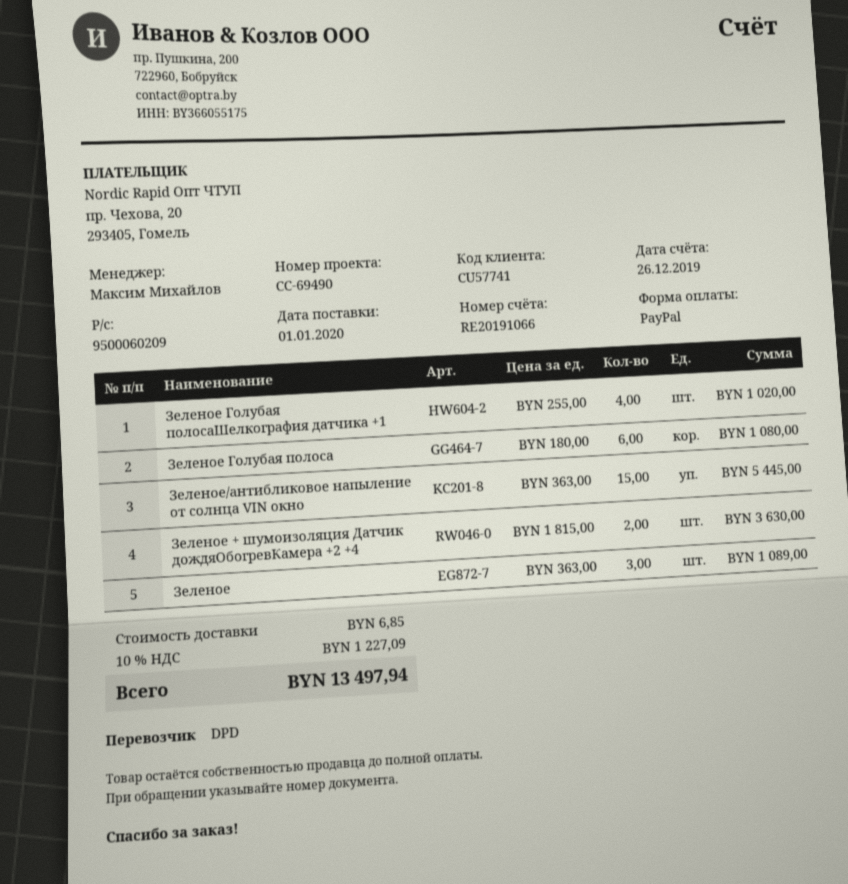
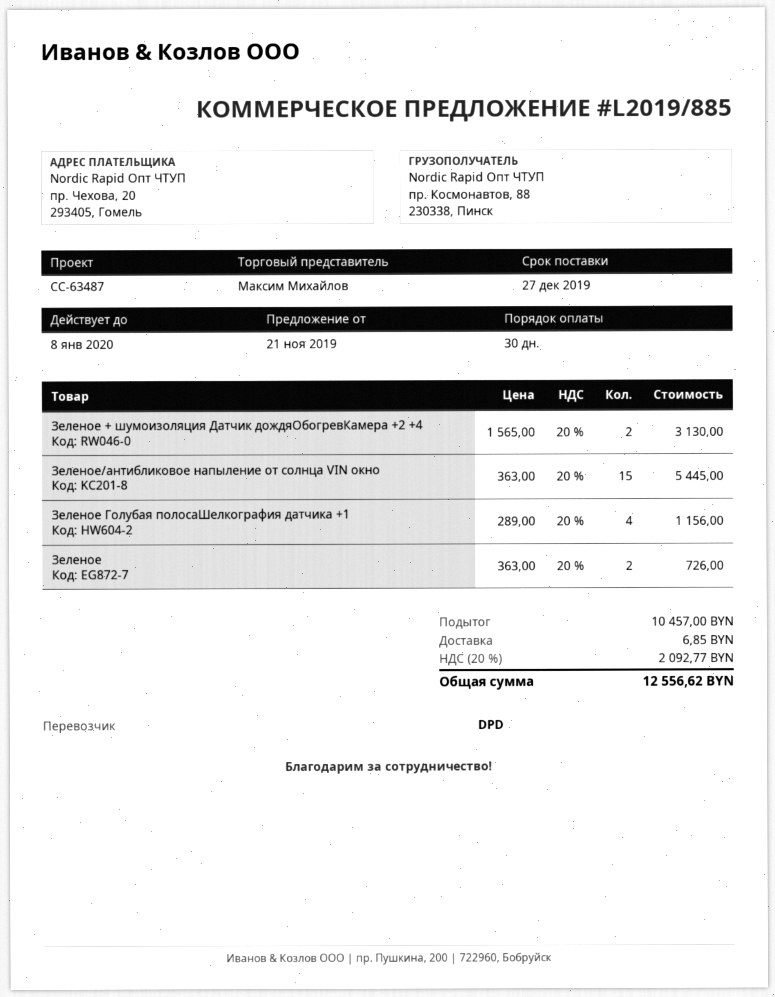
delivery date: 2020-01-01 -> 2019-12-27
reference: CC-69490 -> CC-63487
Зеленое Голубая полосаШелкография датчика +1: 4 x 255.00 = 1020.00 -> 4 x 289.00 = 1156.00
Зеленое Голубая полоса: 6 x 180.00 = 1080.00 -> none
Зеленое + шумоизоляция Датчик дождяОбогревКамера +2 +4: 2 x 1815.00 = 3630.00 -> 2 x 1565.00 = 3130.00
Зеленое: 3 x 363.00 = 1089.00 -> 2 x 363.00 = 726.00
tax: 10% = 1227.09 -> 20% = 2092.77
total: 13497.94 -> 12556.62

